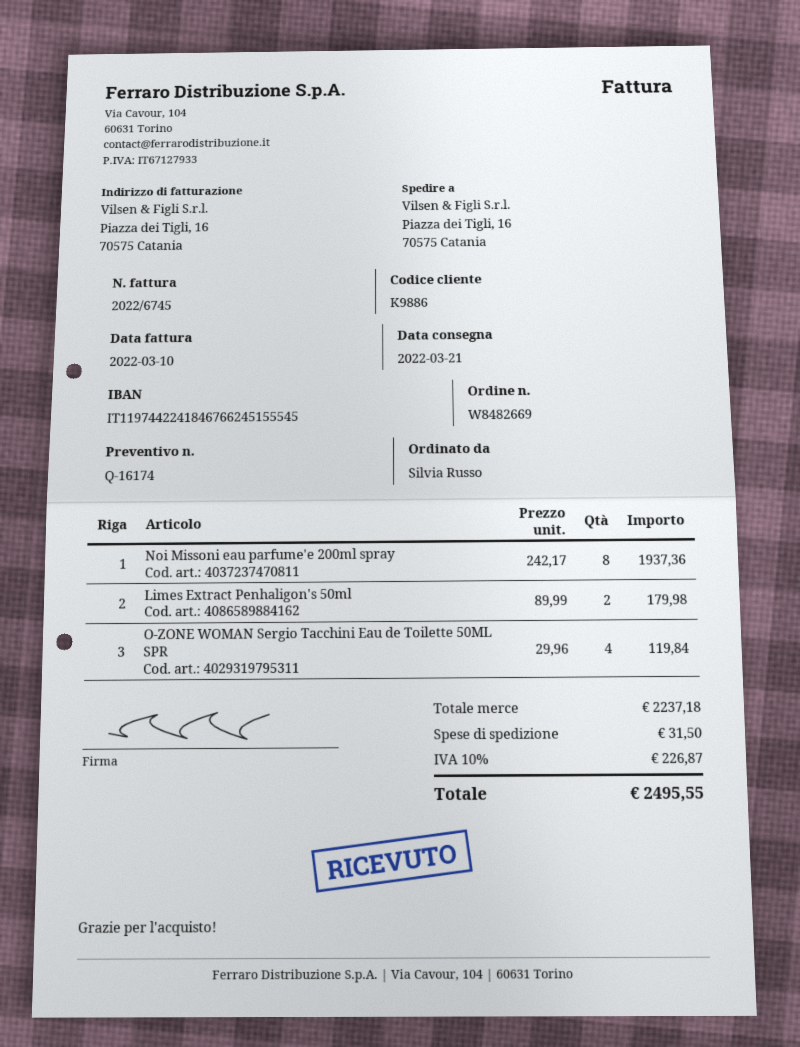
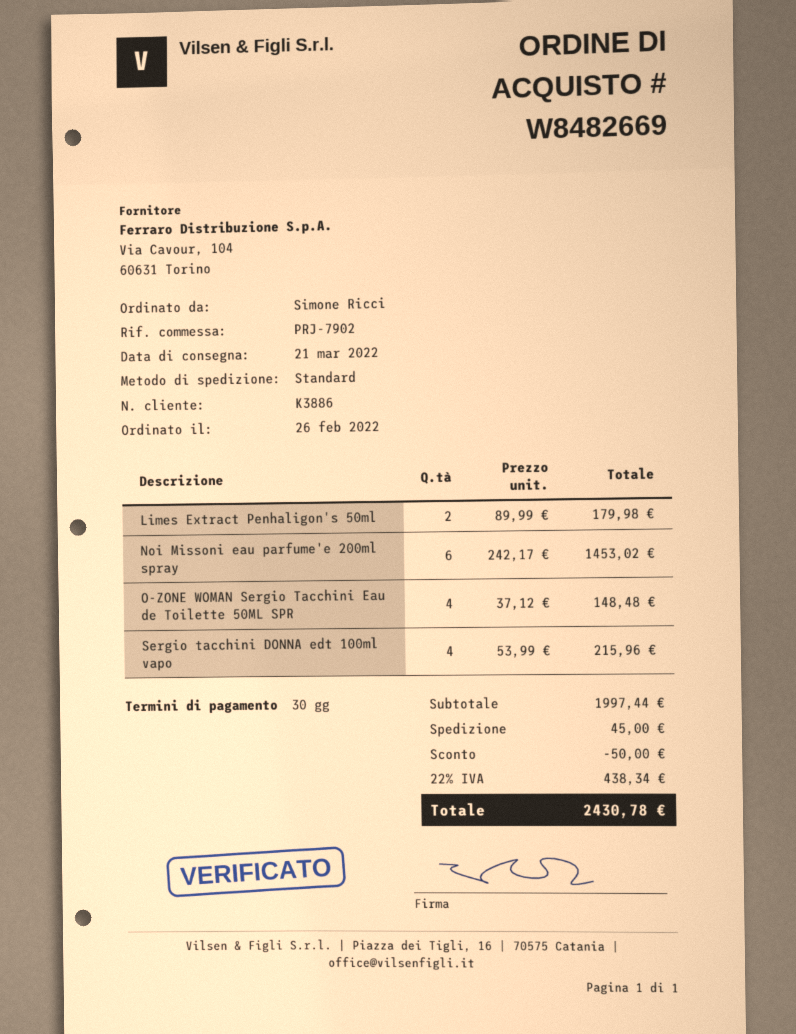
customer number: K9886 -> K3886
ordered by: Silvia Russo -> Simone Ricci
Noi Missoni eau parfume'e 200ml spray: 8 x 242.17 = 1937.36 -> 6 x 242.17 = 1453.02
O-ZONE WOMAN Sergio Tacchini Eau de Toilette 50ML SPR: 4 x 29.96 = 119.84 -> 4 x 37.12 = 148.48
Sergio tacchini DONNA edt 100ml vapo: none -> 4 x 53.99 = 215.96
subtotal: 2237.18 -> 1997.44
discount: none -> 50.00
shipping: 31.50 -> 45.00
tax: 10% = 226.87 -> 22% = 438.34
total: 2495.55 -> 2430.78

